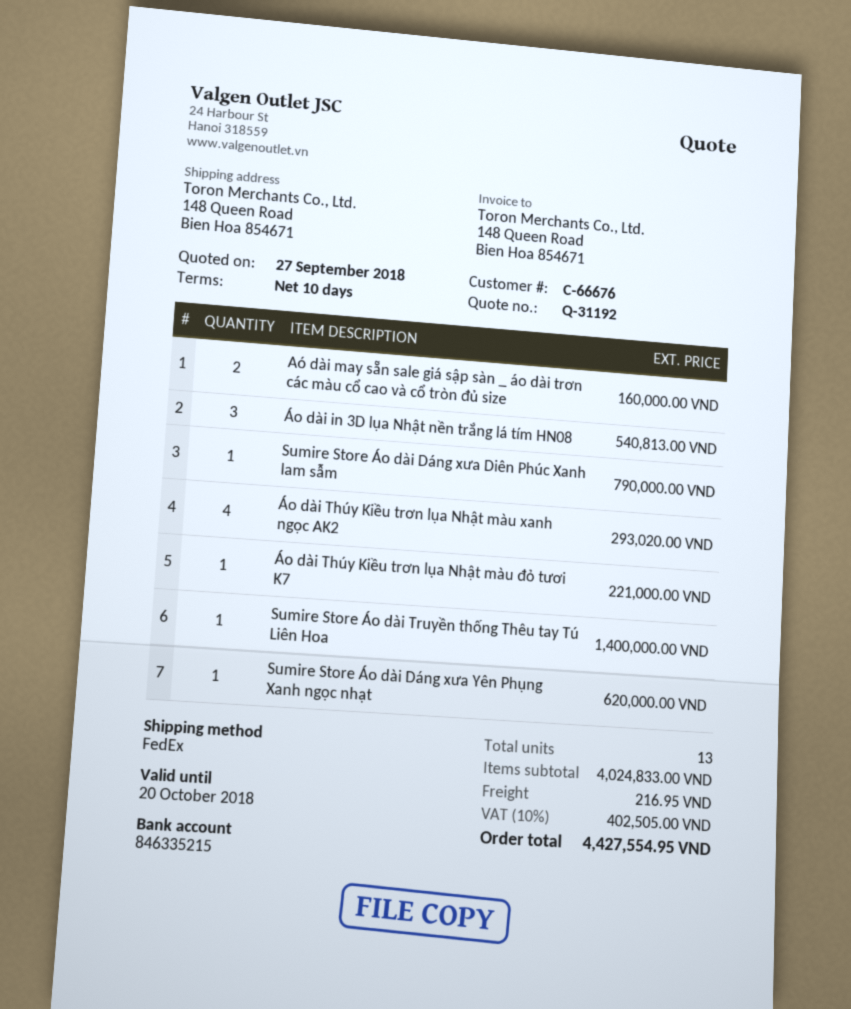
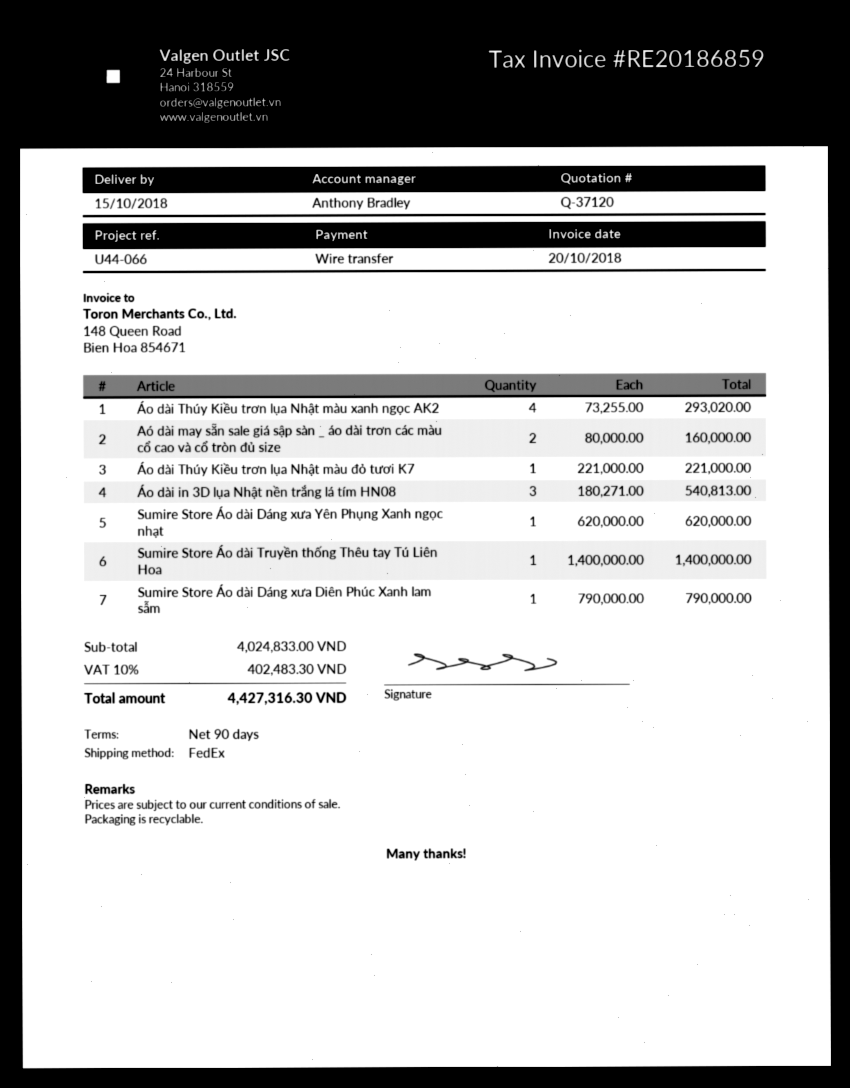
quote number: Q-31192 -> Q-37120
payment terms: 10 days -> 90 days
shipping: 216.95 -> none
tax: 10% = 402505.00 -> 10% = 402483.30
total: 4427554.95 -> 4427316.30

